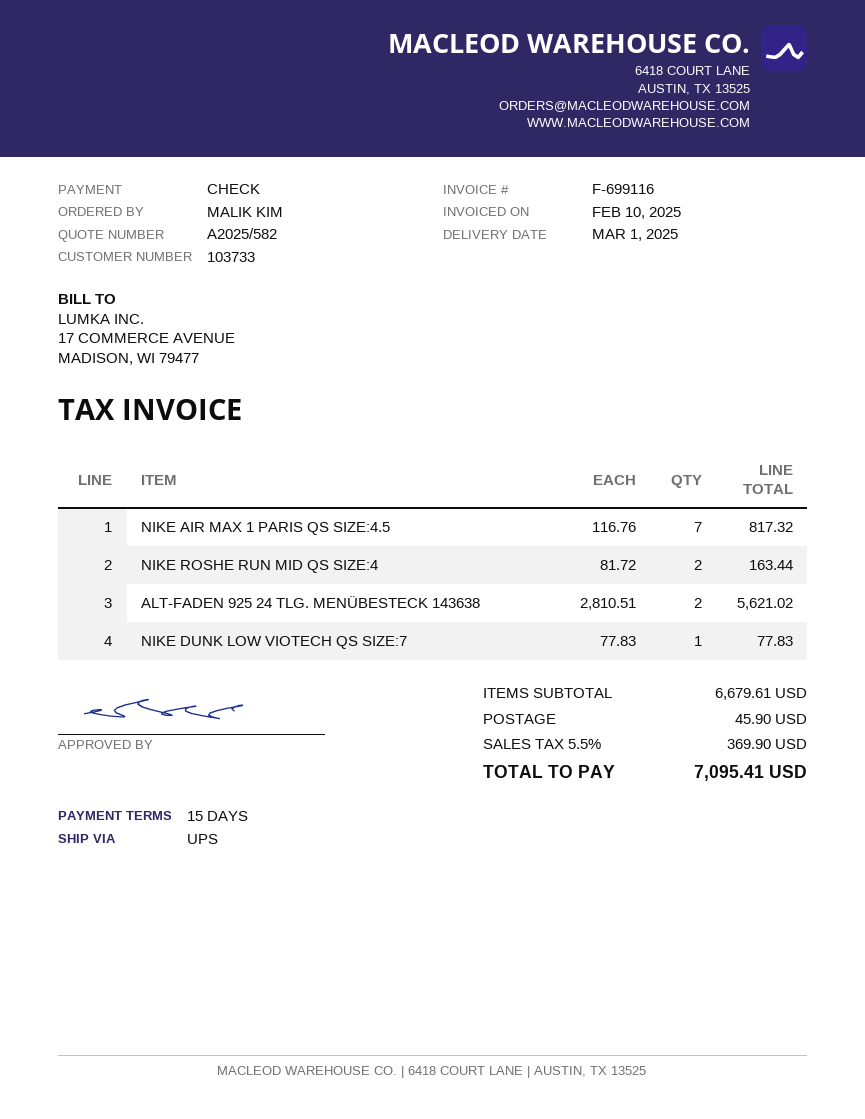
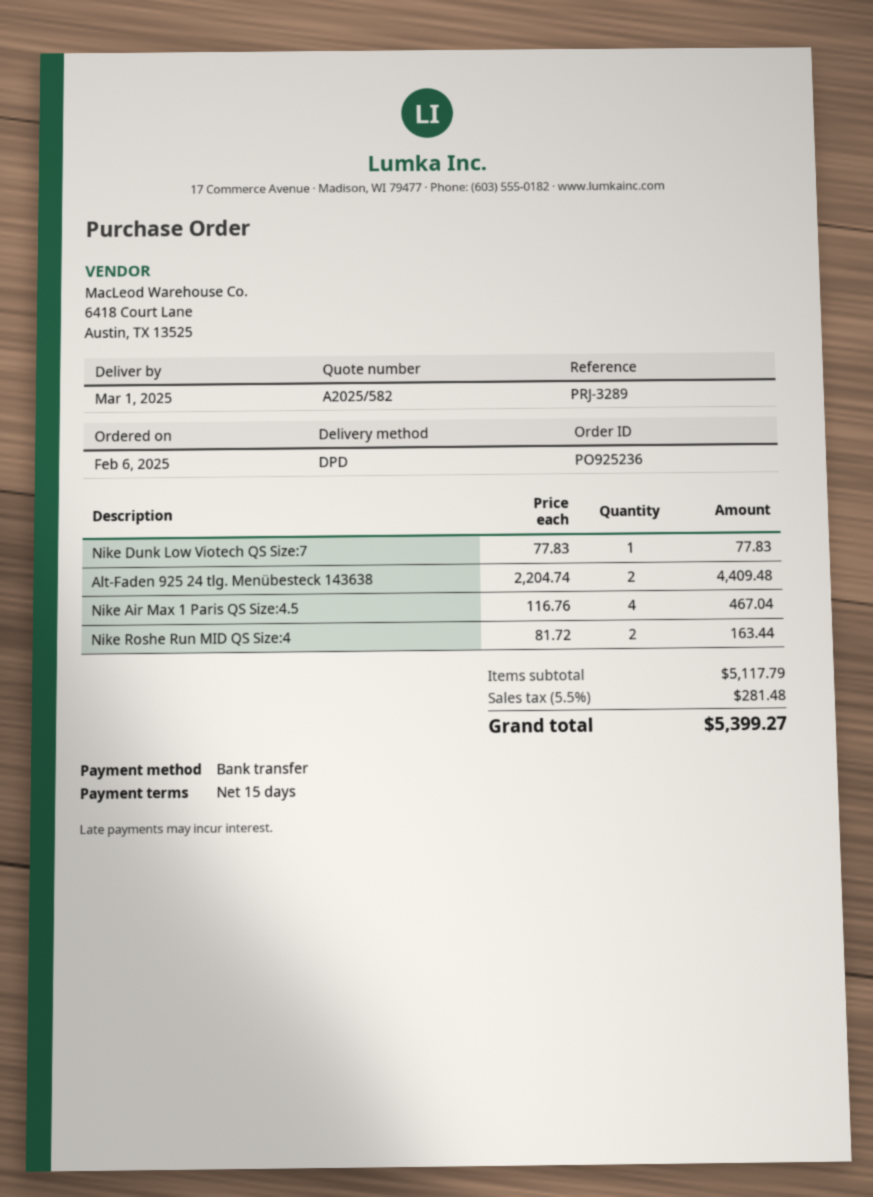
payment method: cheque -> bank transfer
shipping method: UPS -> DPD
NIKE AIR MAX 1 PARIS QS SIZE:4.5: 7 x 116.76 = 817.32 -> 4 x 116.76 = 467.04
ALT-FADEN 925 24 TLG. MENÜBESTECK 143638: 2 x 2810.51 = 5621.02 -> 2 x 2204.74 = 4409.48
subtotal: 6679.61 -> 5117.79
shipping: 45.90 -> none
tax: 5.5% = 369.90 -> 5.5% = 281.48
total: 7095.41 -> 5399.27

